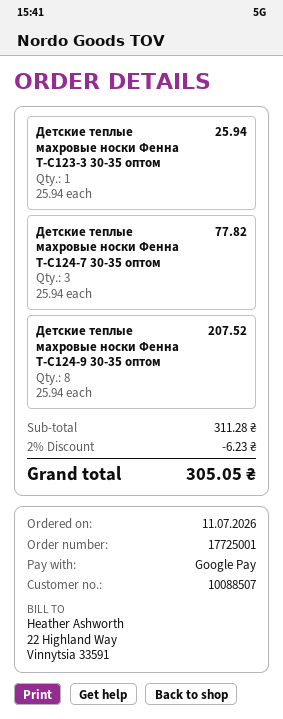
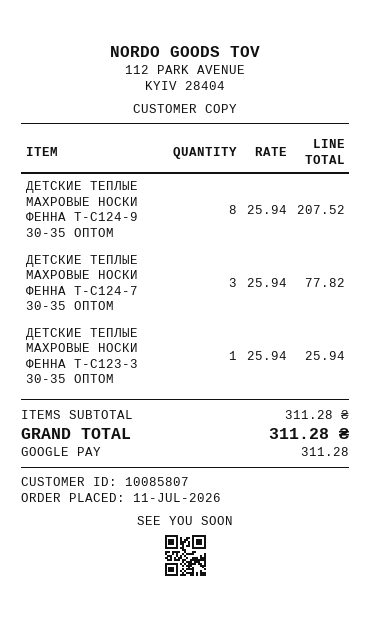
customer number: 10088507 -> 10085807
discount: 2% = 6.23 -> none
total: 305.05 -> 311.28

